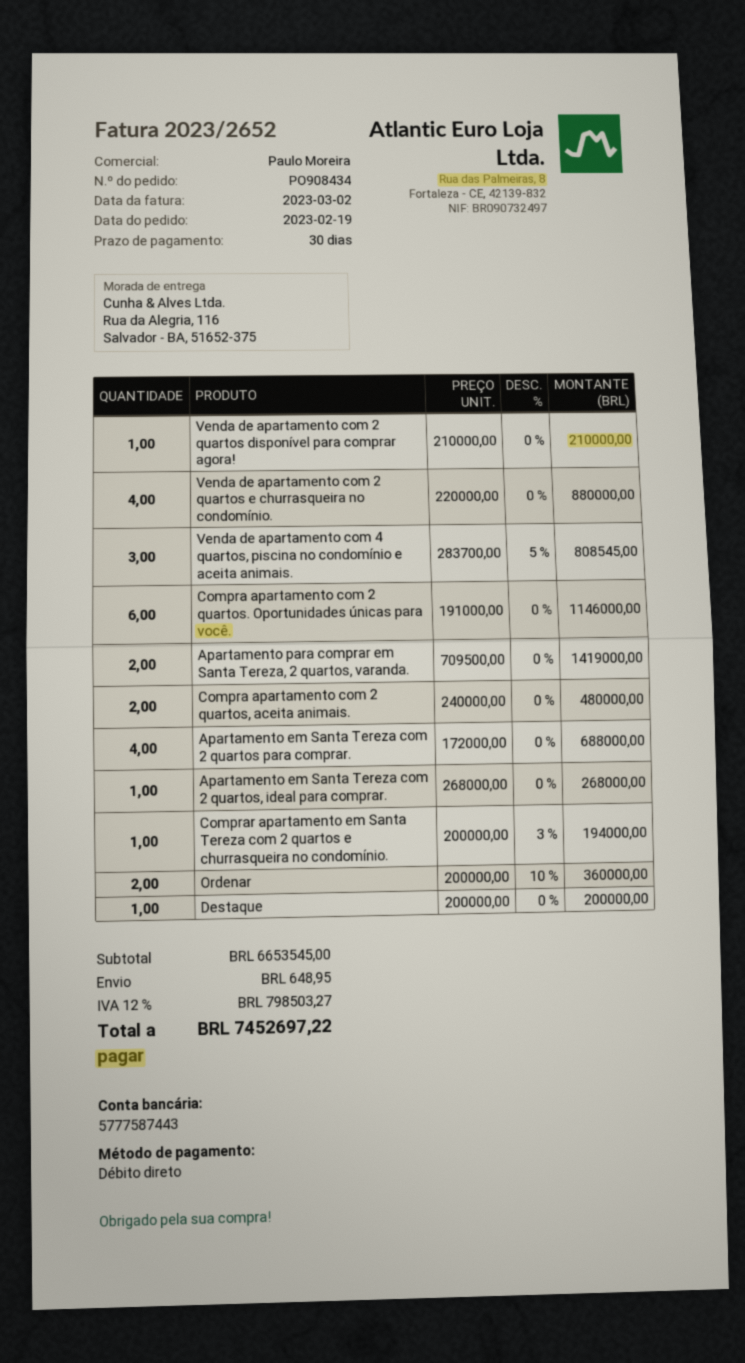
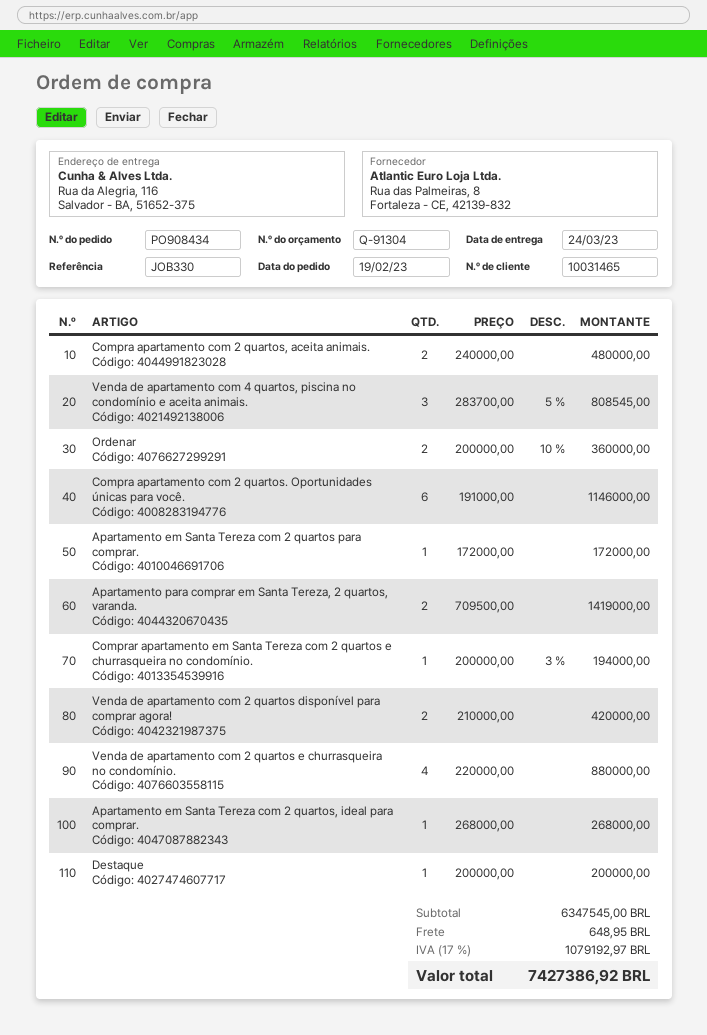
Venda de apartamento com 2 quartos disponível para comprar agora!: 1 x 210000.00 = 210000.00 -> 2 x 210000.00 = 420000.00
Apartamento em Santa Tereza com 2 quartos para comprar.: 4 x 172000.00 = 688000.00 -> 1 x 172000.00 = 172000.00
subtotal: 6653545.00 -> 6347545.00
tax: 12% = 798503.27 -> 17% = 1079192.97
total: 7452697.22 -> 7427386.92

